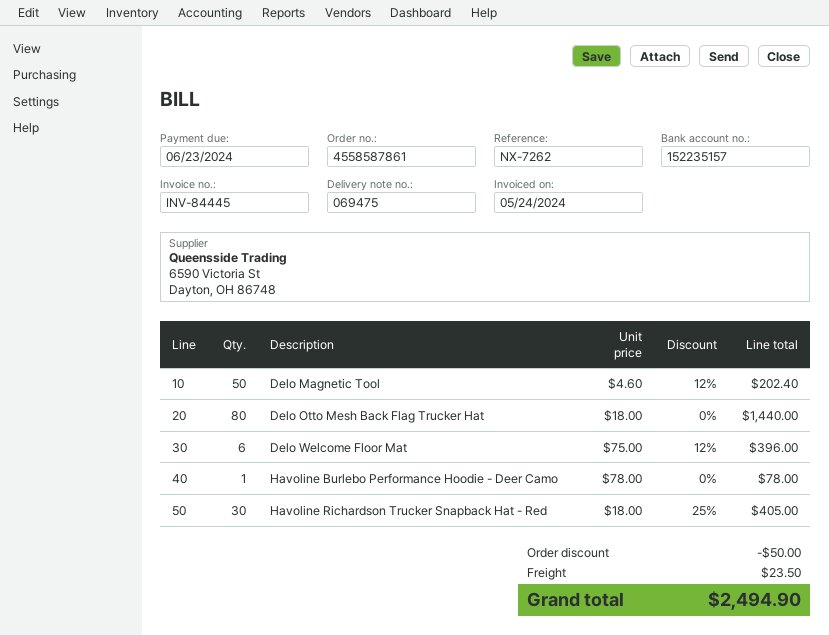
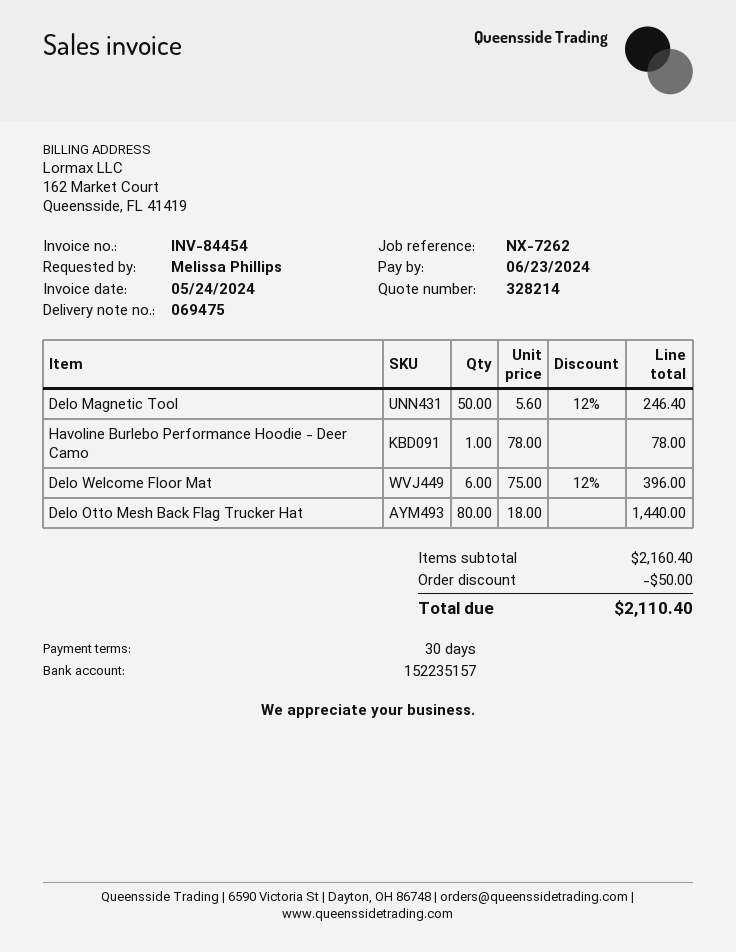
invoice number: INV-84445 -> INV-84454
Delo Magnetic Tool: 50 x 4.60 - 12% = 202.40 -> 50 x 5.60 - 12% = 246.40
Havoline Richardson Trucker Snapback Hat - Red: 30 x 18.00 - 25% = 405.00 -> none
shipping: 23.50 -> none
total: 2494.90 -> 2110.40

